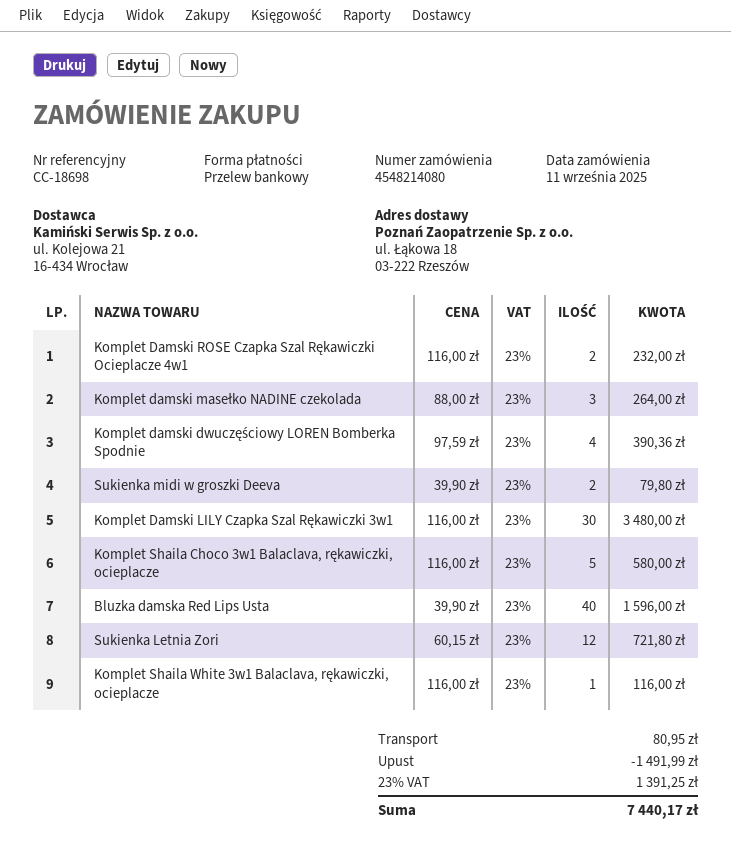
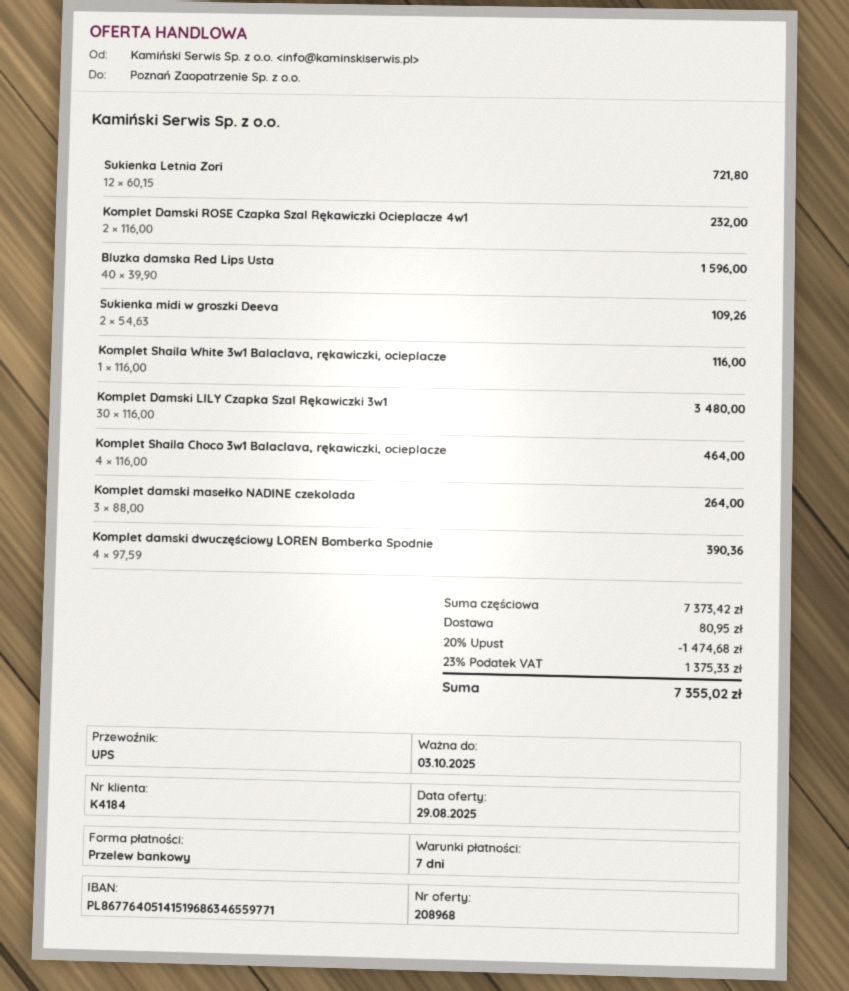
Sukienka midi w groszki Deeva: 2 x 39.90 = 79.80 -> 2 x 54.63 = 109.26
Komplet Shaila Choco 3w1 Balaclava, rękawiczki, ocieplacze: 5 x 116.00 = 580.00 -> 4 x 116.00 = 464.00
discount: 1491.99 -> 1474.68
tax: 23% = 1391.25 -> 23% = 1375.33
total: 7440.17 -> 7355.02

